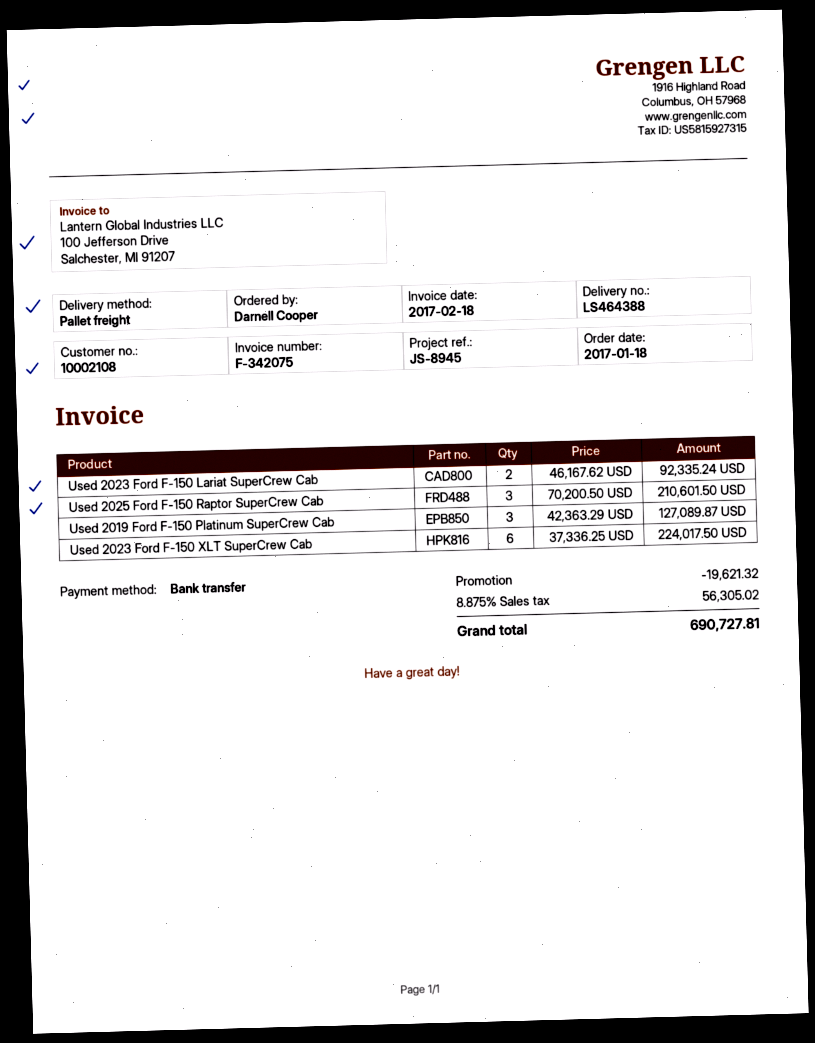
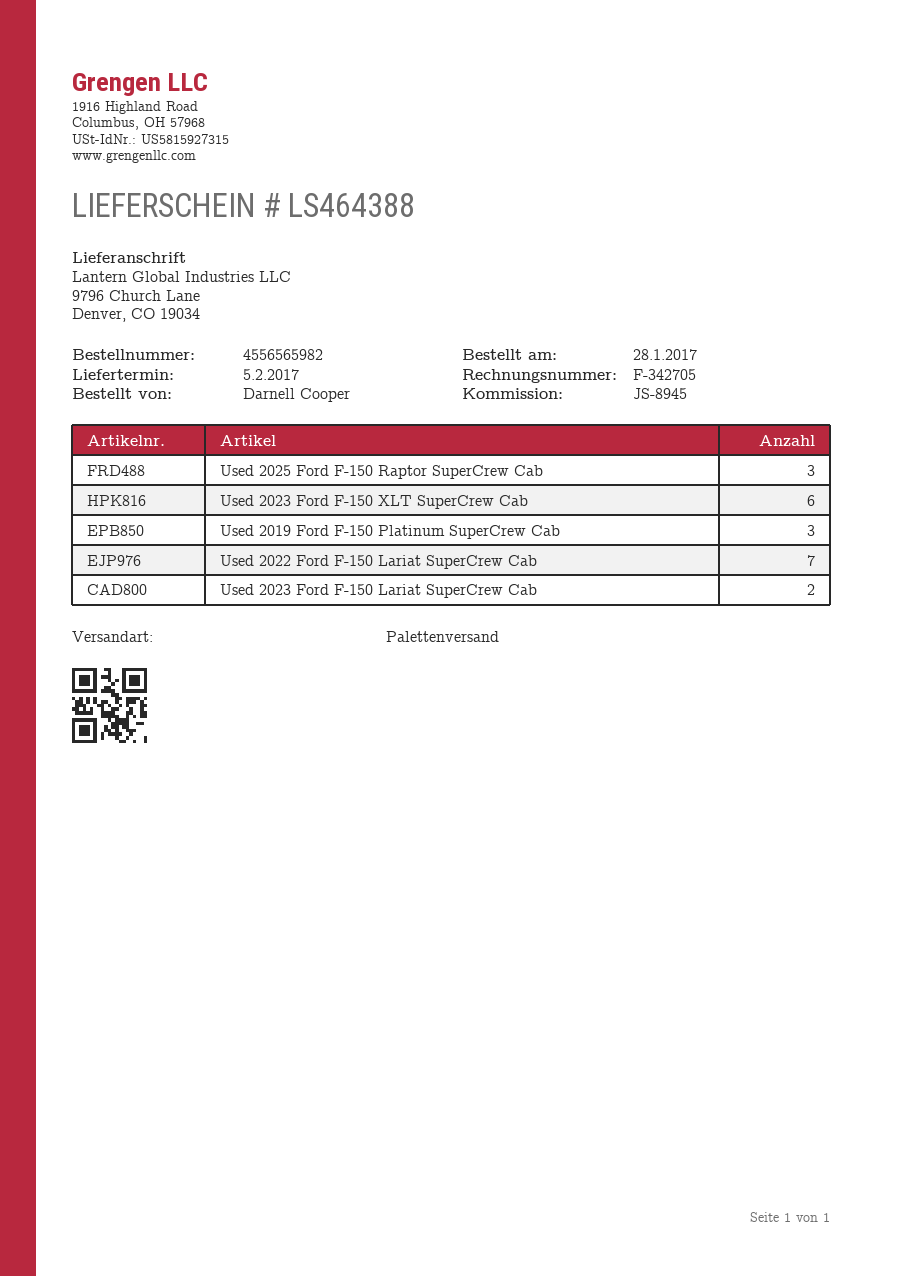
order date: 2017-01-18 -> 2017-01-28
invoice number: F-342075 -> F-342705
Used 2022 Ford F-150 Lariat SuperCrew Cab: none -> 7

